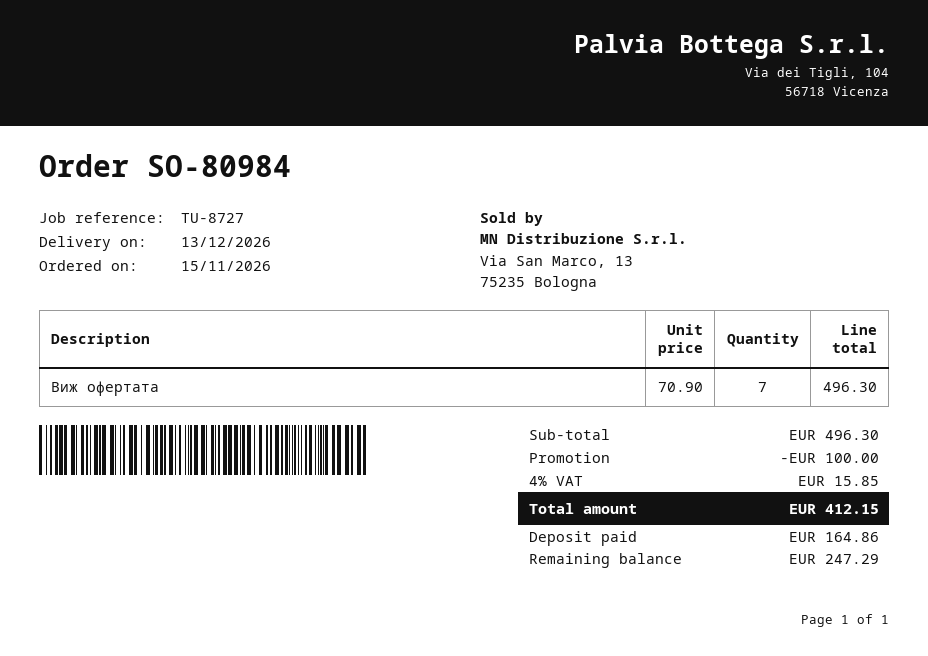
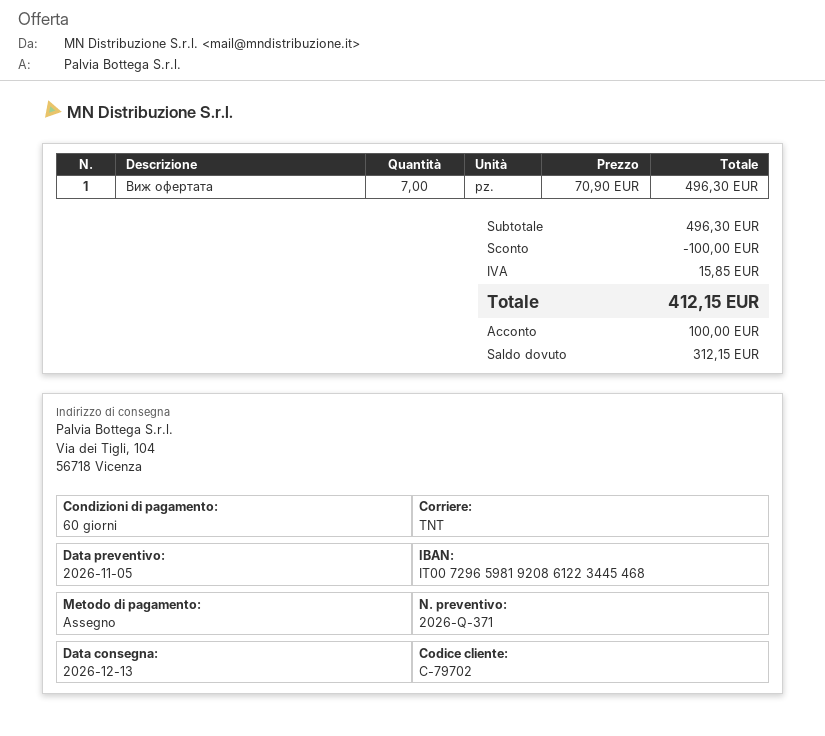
deposit: 164.86 -> 100.00
balance: 247.29 -> 312.15

